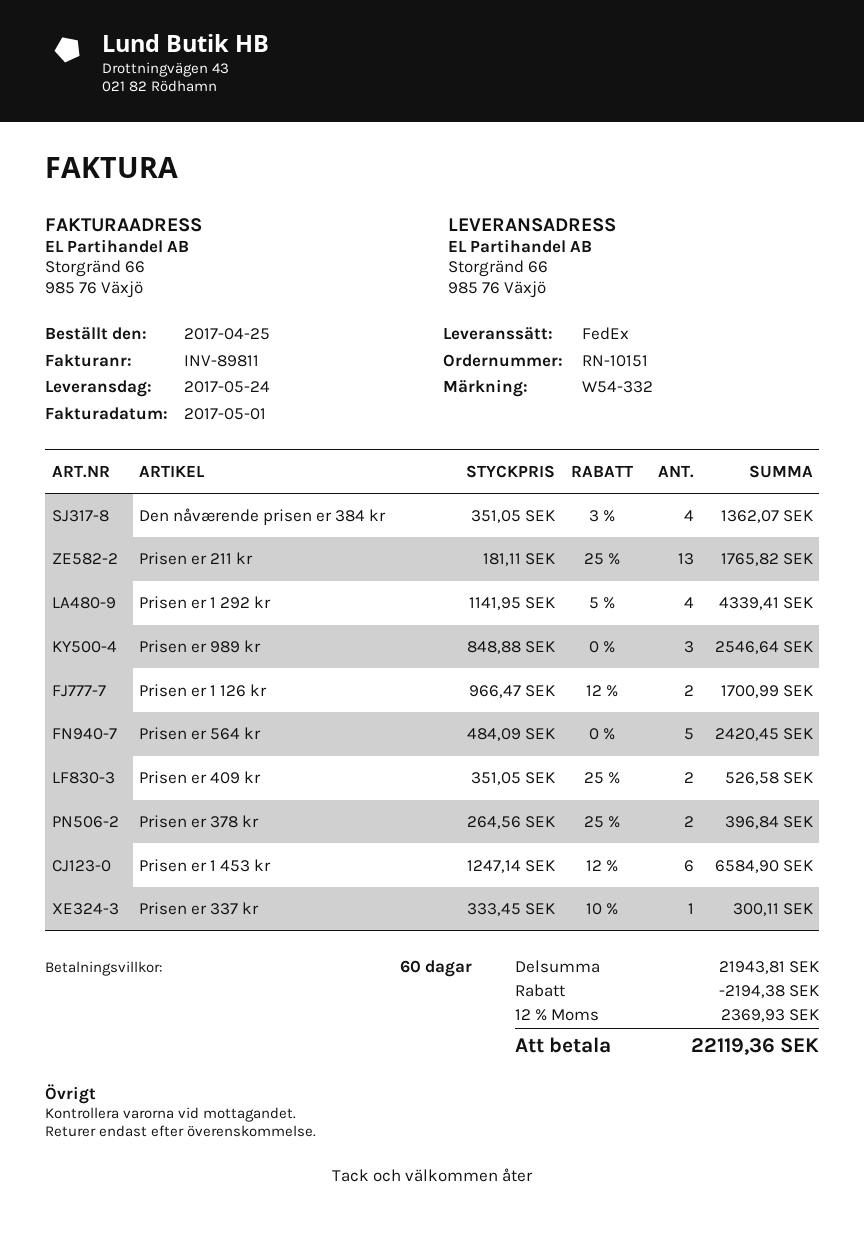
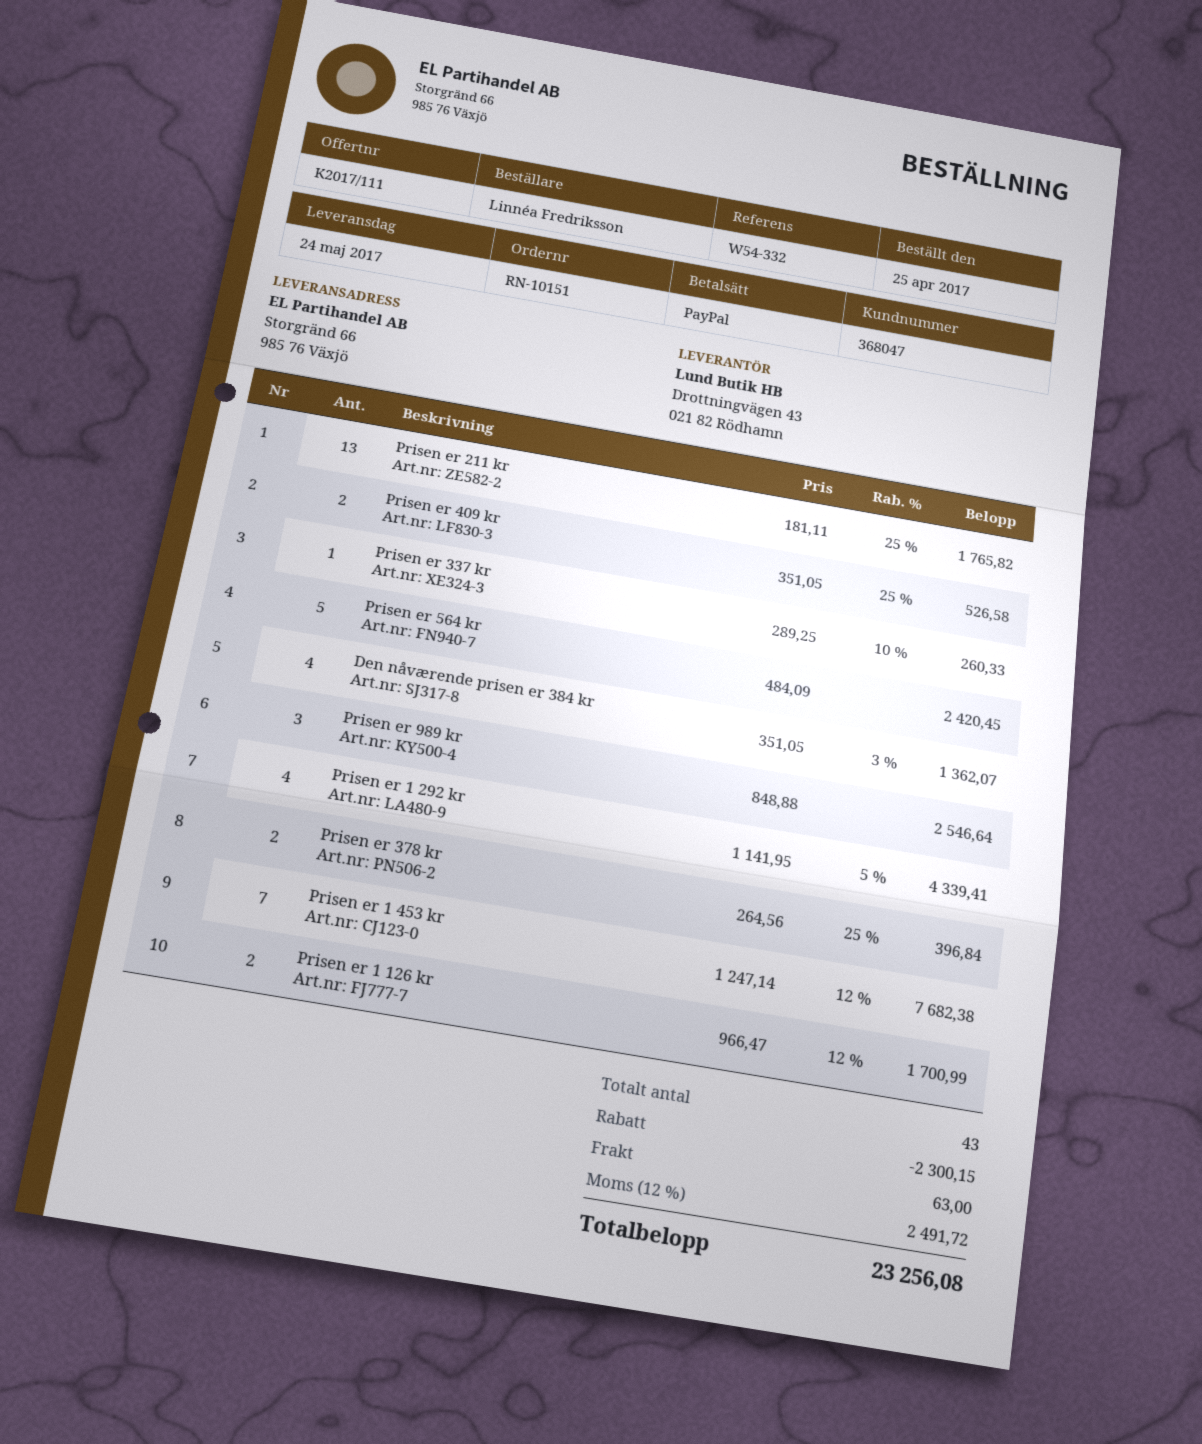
Prisen er 1 453 kr: 6 x 1247.14 - 12% = 6584.90 -> 7 x 1247.14 - 12% = 7682.38
Prisen er 337 kr: 1 x 333.45 - 10% = 300.11 -> 1 x 289.25 - 10% = 260.33
discount: 2194.38 -> 2300.15
shipping: none -> 63.00
tax: 12% = 2369.93 -> 12% = 2491.72
total: 22119.36 -> 23256.08

